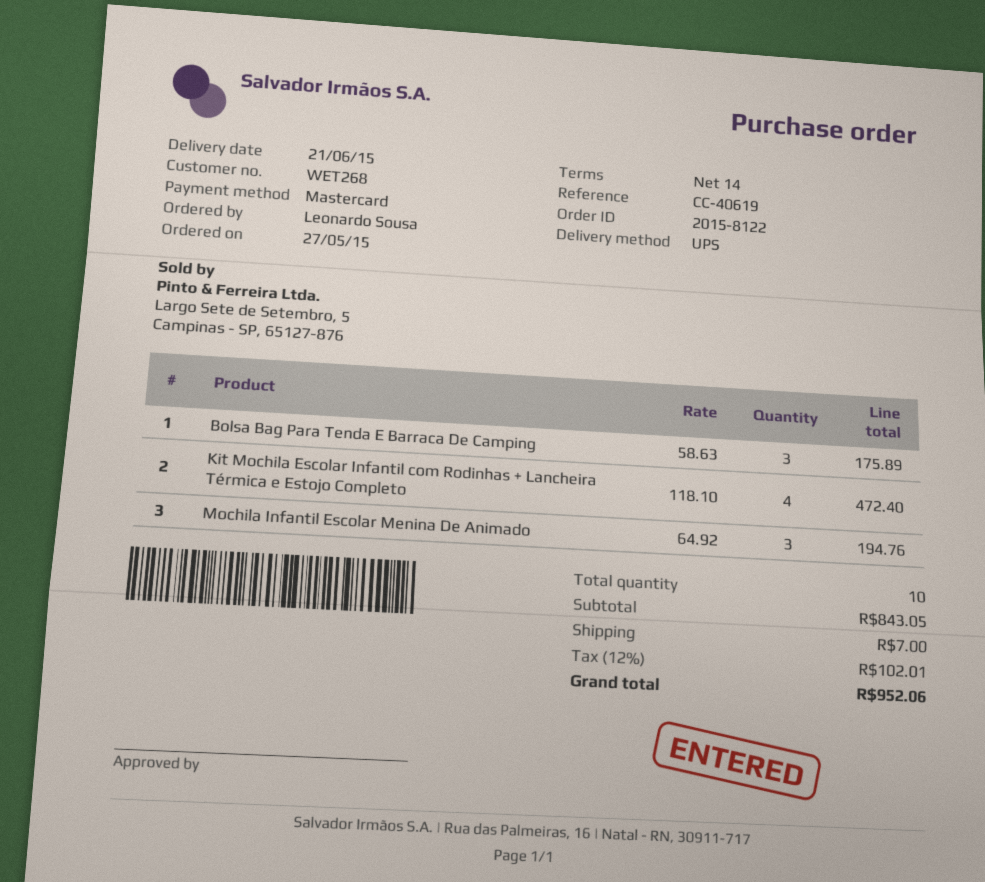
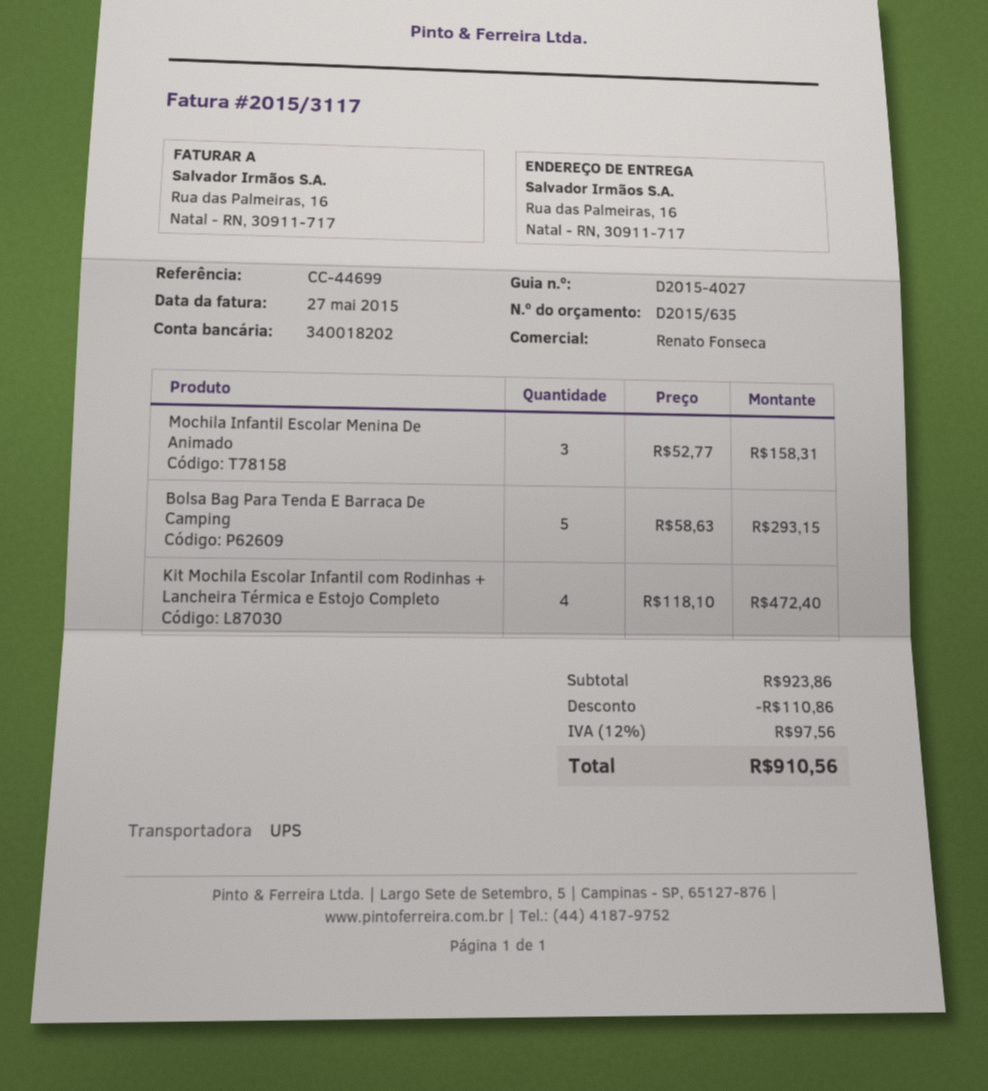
reference: CC-40619 -> CC-44699
Bolsa Bag Para Tenda E Barraca De Camping: 3 x 58.63 = 175.89 -> 5 x 58.63 = 293.15
Mochila Infantil Escolar Menina De Animado: 3 x 64.92 = 194.76 -> 3 x 52.77 = 158.31
subtotal: 843.05 -> 923.86
discount: none -> 110.86
shipping: 7.00 -> none
tax: 12% = 102.01 -> 12% = 97.56
total: 952.06 -> 910.56

